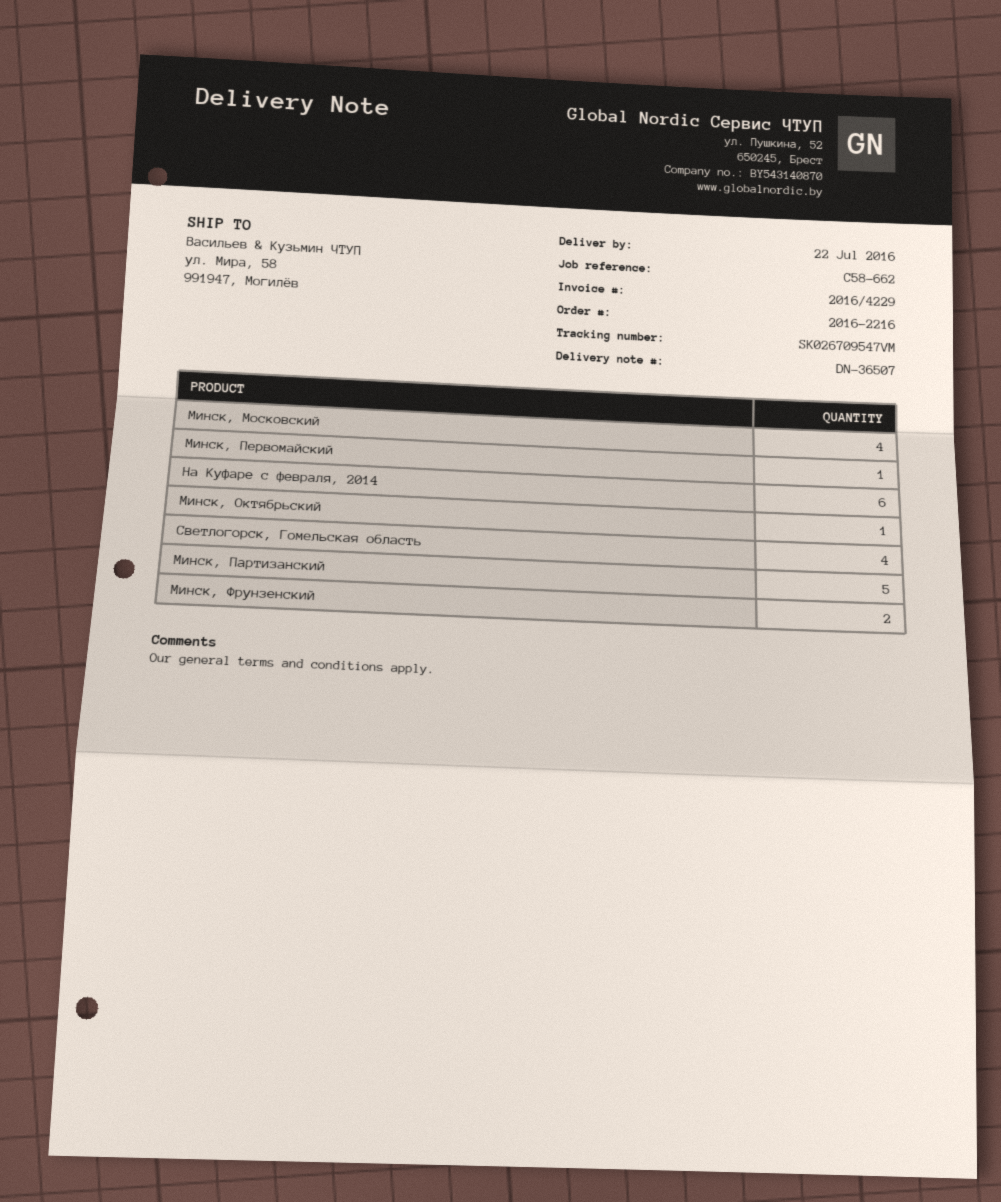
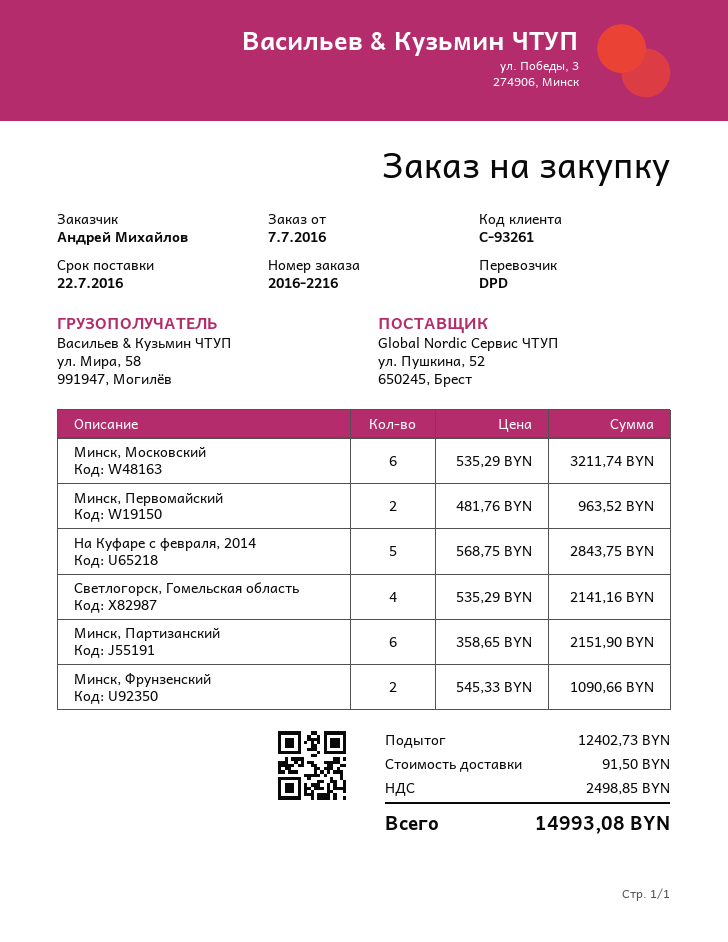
Минск, Московский: 4 -> 6
Минск, Первомайский: 1 -> 2
На Куфаре с февраля, 2014: 6 -> 5
Минск, Октябрьский: 1 -> none
Минск, Партизанский: 5 -> 6

